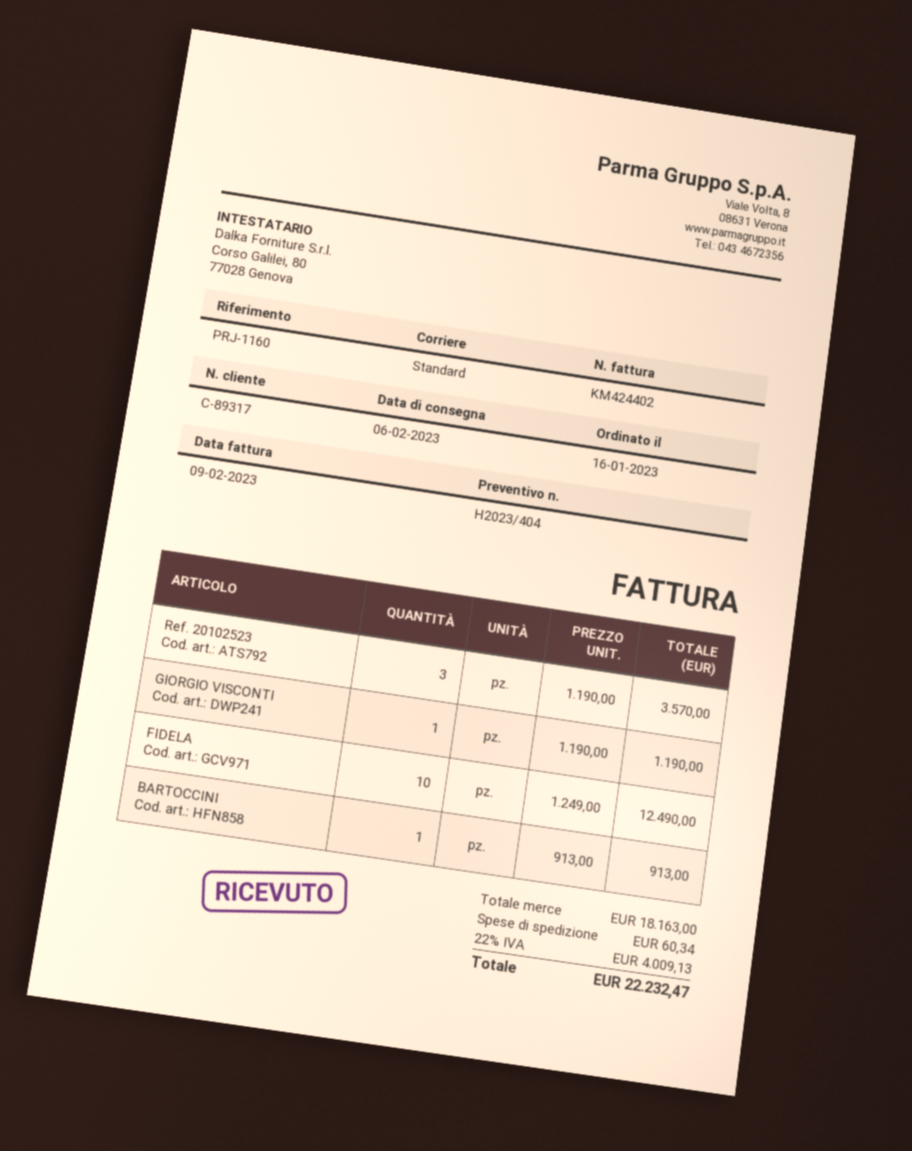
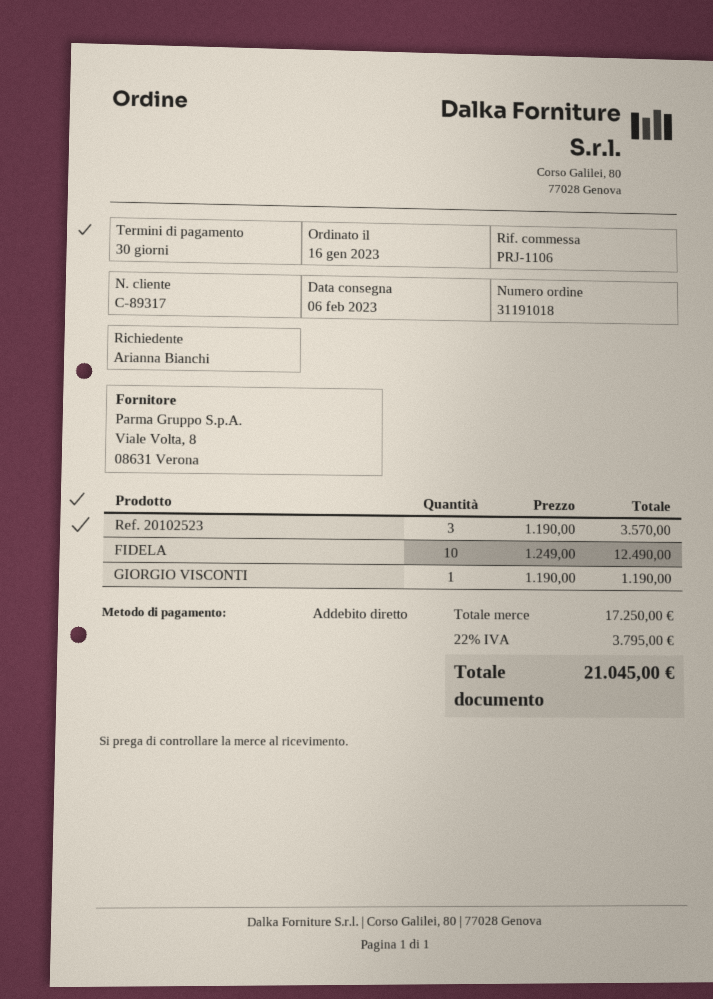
reference: PRJ-1160 -> PRJ-1106
BARTOCCINI: 1 x 913.00 = 913.00 -> none
subtotal: 18163.00 -> 17250.00
shipping: 60.34 -> none
tax: 22% = 4009.13 -> 22% = 3795.00
total: 22232.47 -> 21045.00

